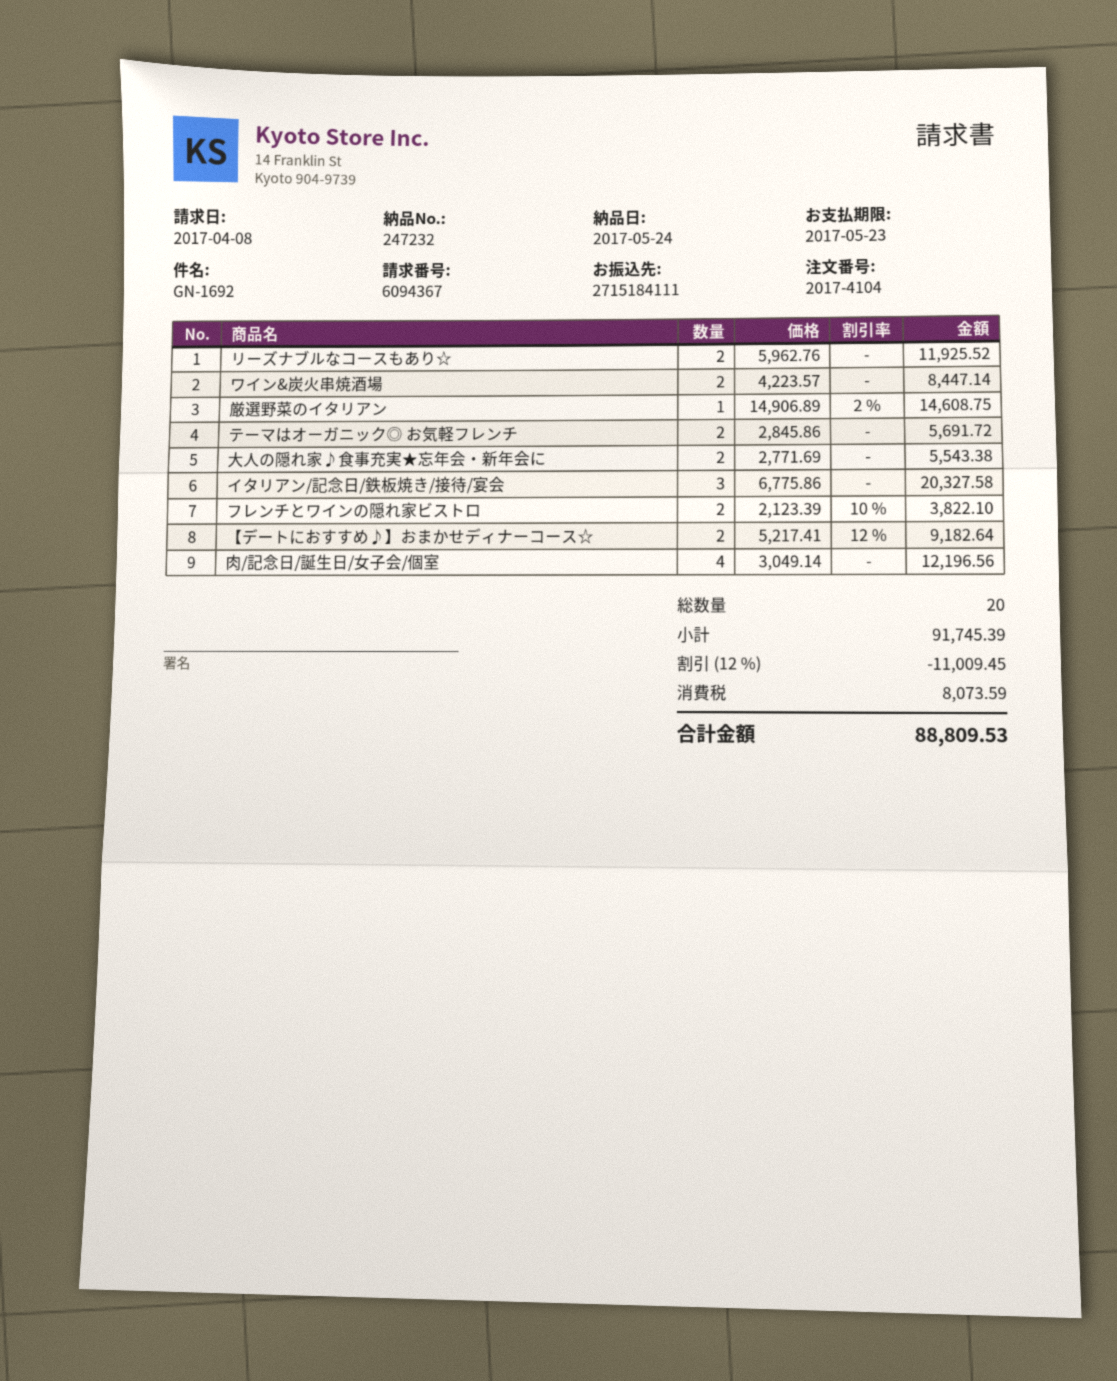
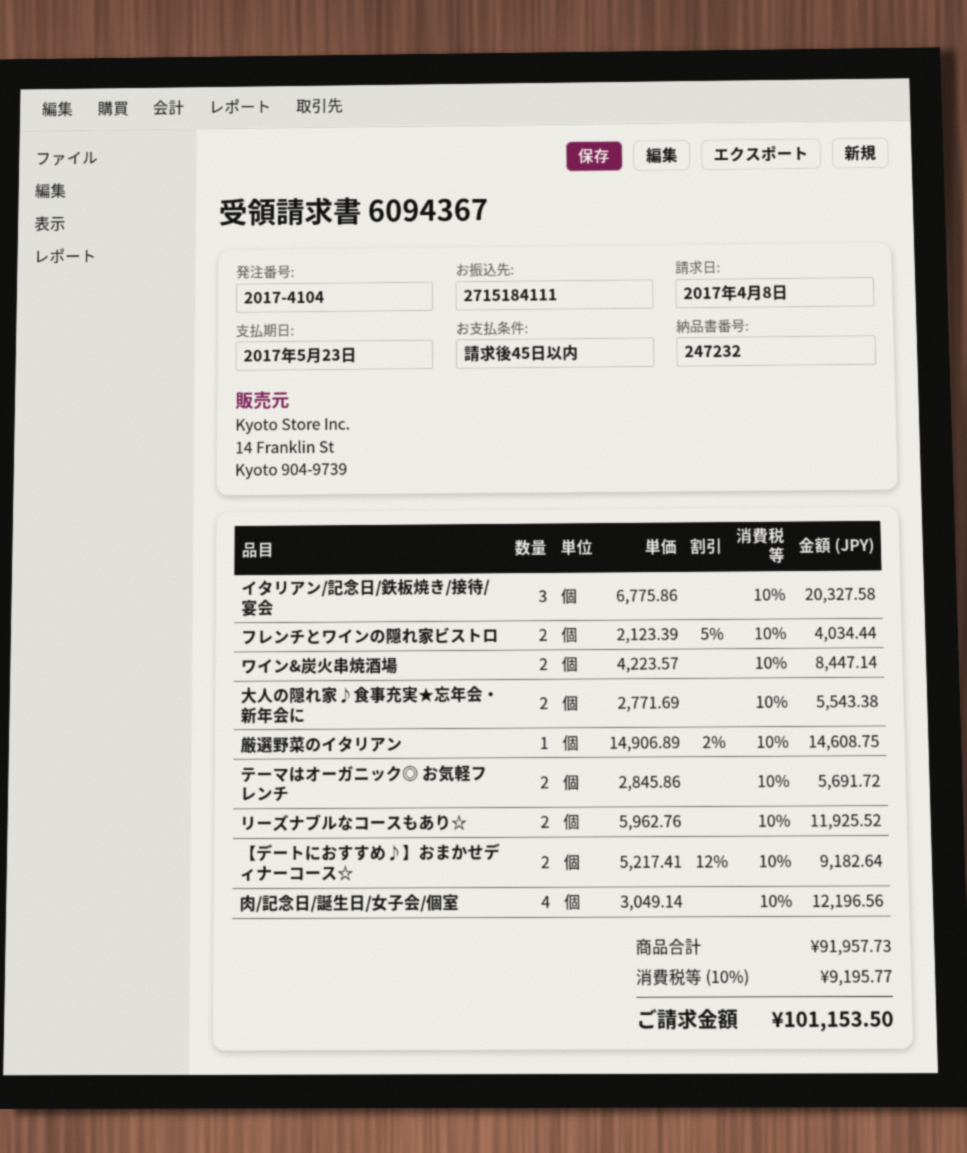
フレンチとワインの隠れ家ビストロ: 2 x 2123.39 - 10% = 3822.10 -> 2 x 2123.39 - 5% = 4034.44
subtotal: 91745.39 -> 91957.73
discount: 12% = 11009.45 -> none
tax: 8073.59 -> 9195.77
total: 88809.53 -> 101153.50

